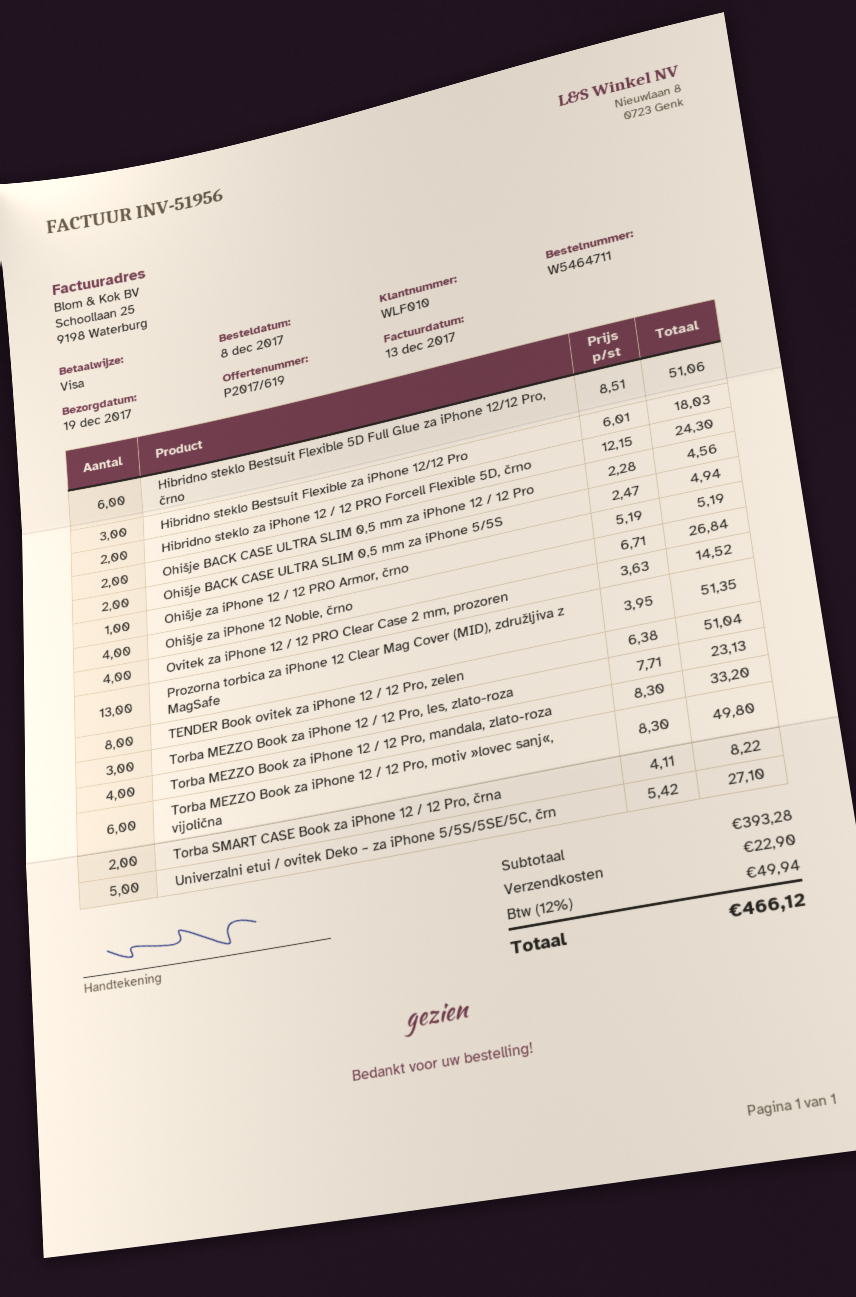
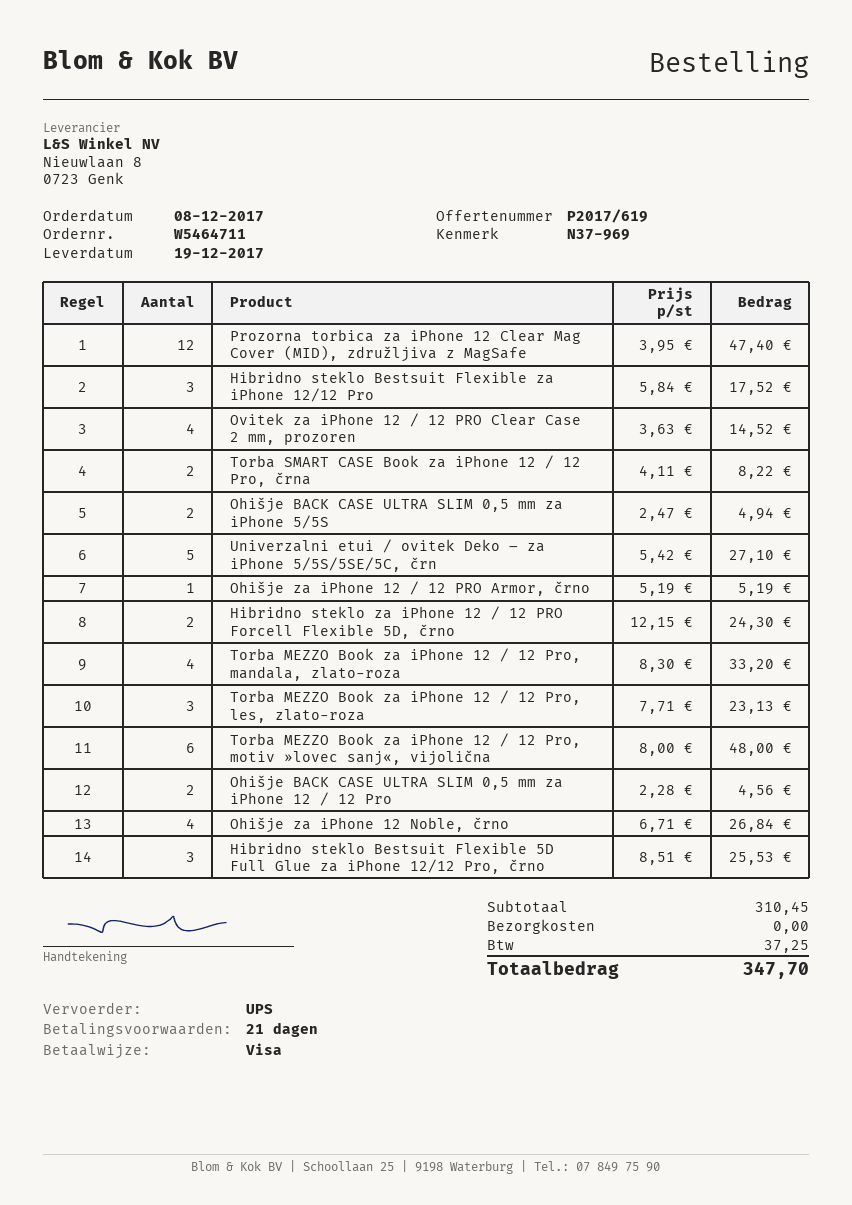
Hibridno steklo Bestsuit Flexible 5D Full Glue za iPhone 12/12 Pro, črno: 6 x 8.51 = 51.06 -> 3 x 8.51 = 25.53
Hibridno steklo Bestsuit Flexible za iPhone 12/12 Pro: 3 x 6.01 = 18.03 -> 3 x 5.84 = 17.52
Prozorna torbica za iPhone 12 Clear Mag Cover (MID), združljiva z MagSafe: 13 x 3.95 = 51.35 -> 12 x 3.95 = 47.40
TENDER Book ovitek za iPhone 12 / 12 Pro, zelen: 8 x 6.38 = 51.04 -> none
Torba MEZZO Book za iPhone 12 / 12 Pro, motiv »lovec sanj«, vijolična: 6 x 8.30 = 49.80 -> 6 x 8.00 = 48.00
subtotal: 393.28 -> 310.45
shipping: 22.90 -> 0.00
tax: 49.94 -> 37.25
total: 466.12 -> 347.70

